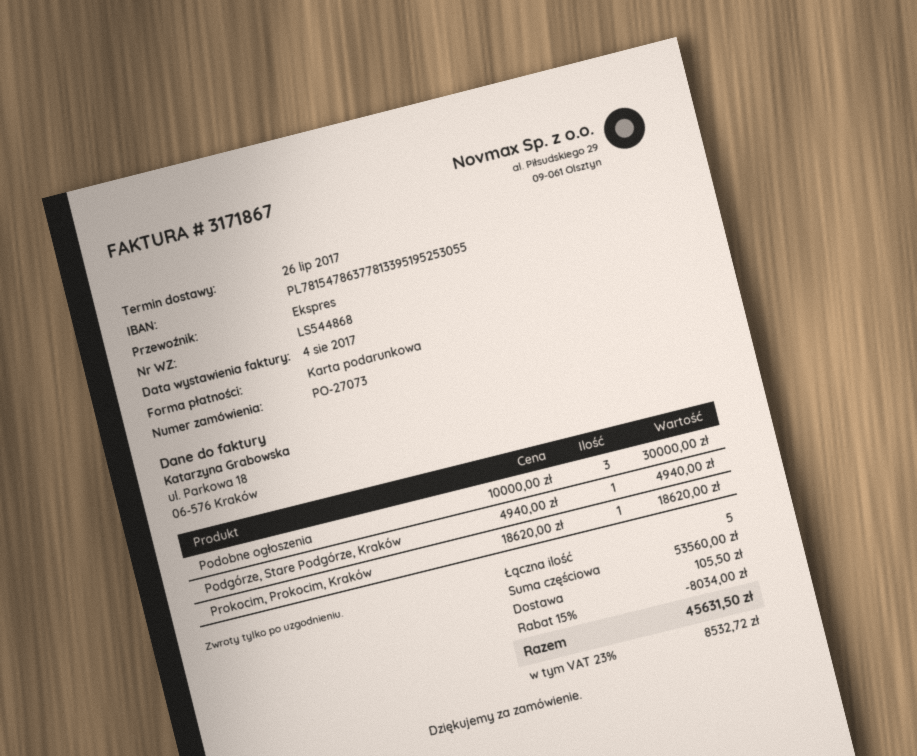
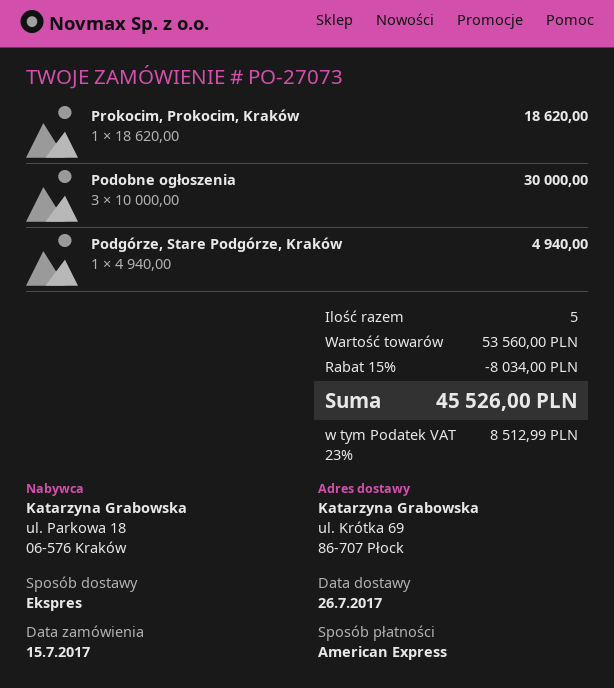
payment method: gift card -> American Express
shipping: 105.50 -> none
tax: 23% = 8532.72 -> 23% = 8512.99
total: 45631.50 -> 45526.00

